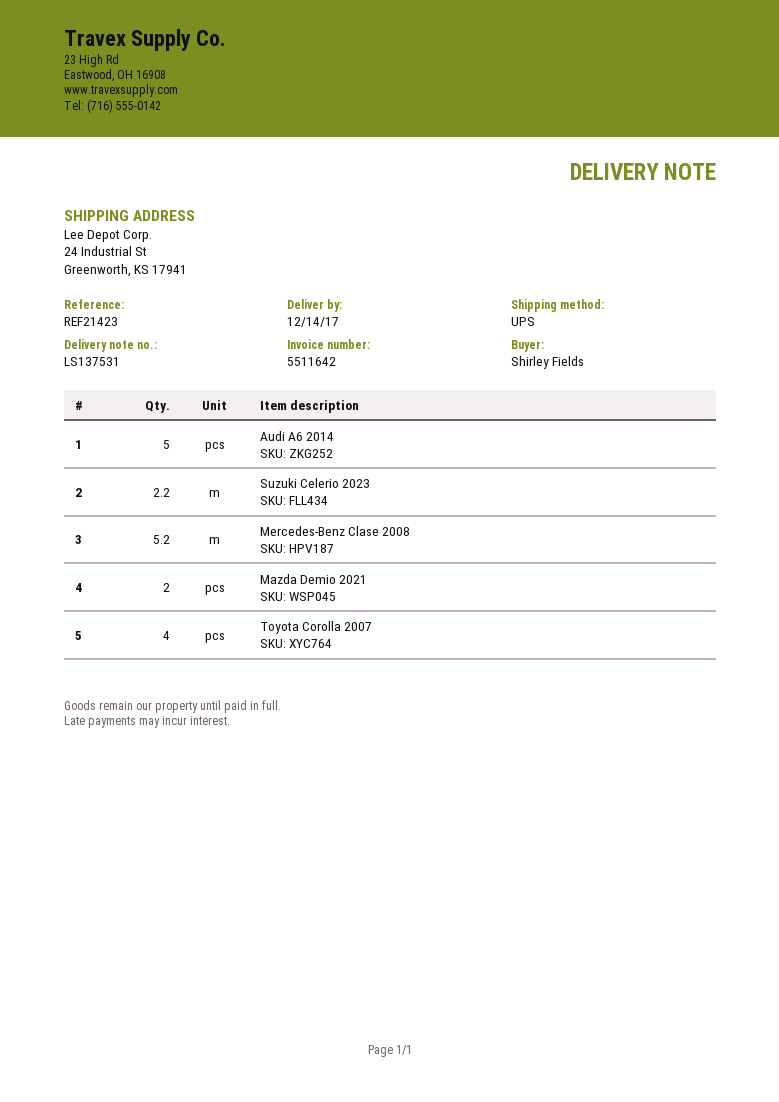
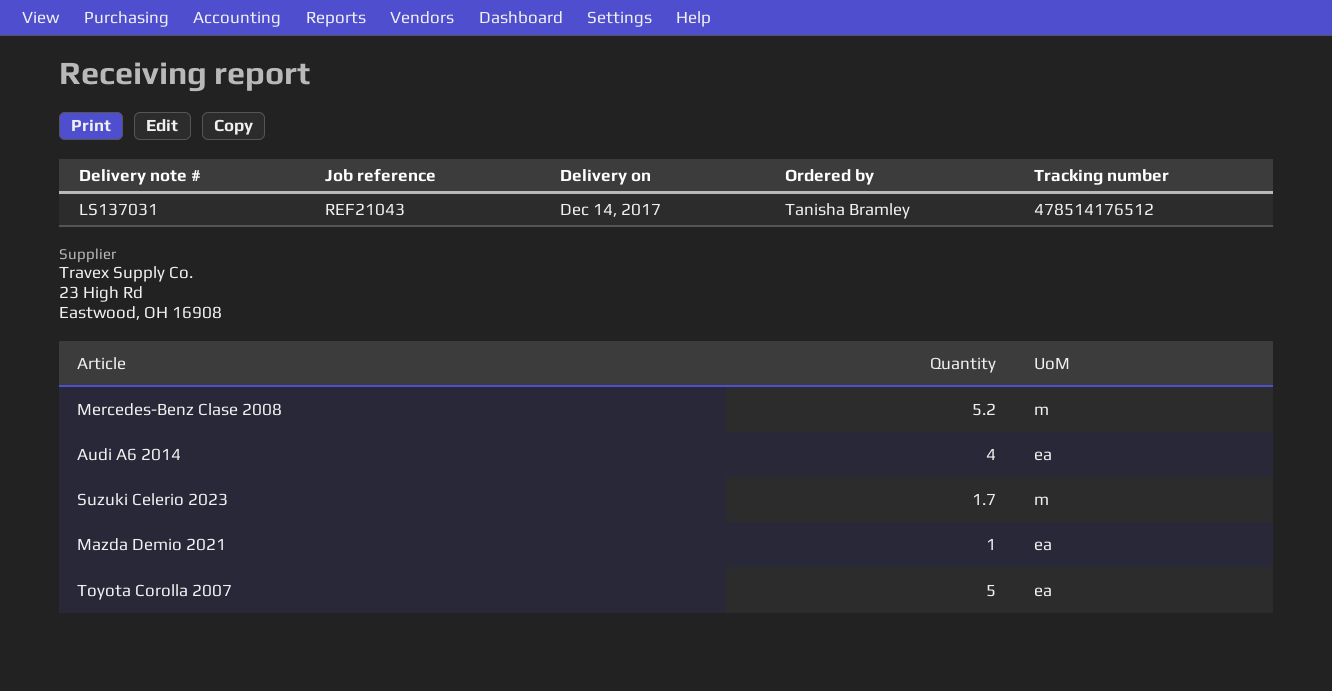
delivery note number: LS137531 -> LS137031
reference: REF21423 -> REF21043
ordered by: Shirley Fields -> Tanisha Bramley
Audi A6 2014: 5 -> 4
Suzuki Celerio 2023: 2.2 -> 1.7
Mazda Demio 2021: 2 -> 1
Toyota Corolla 2007: 4 -> 5

